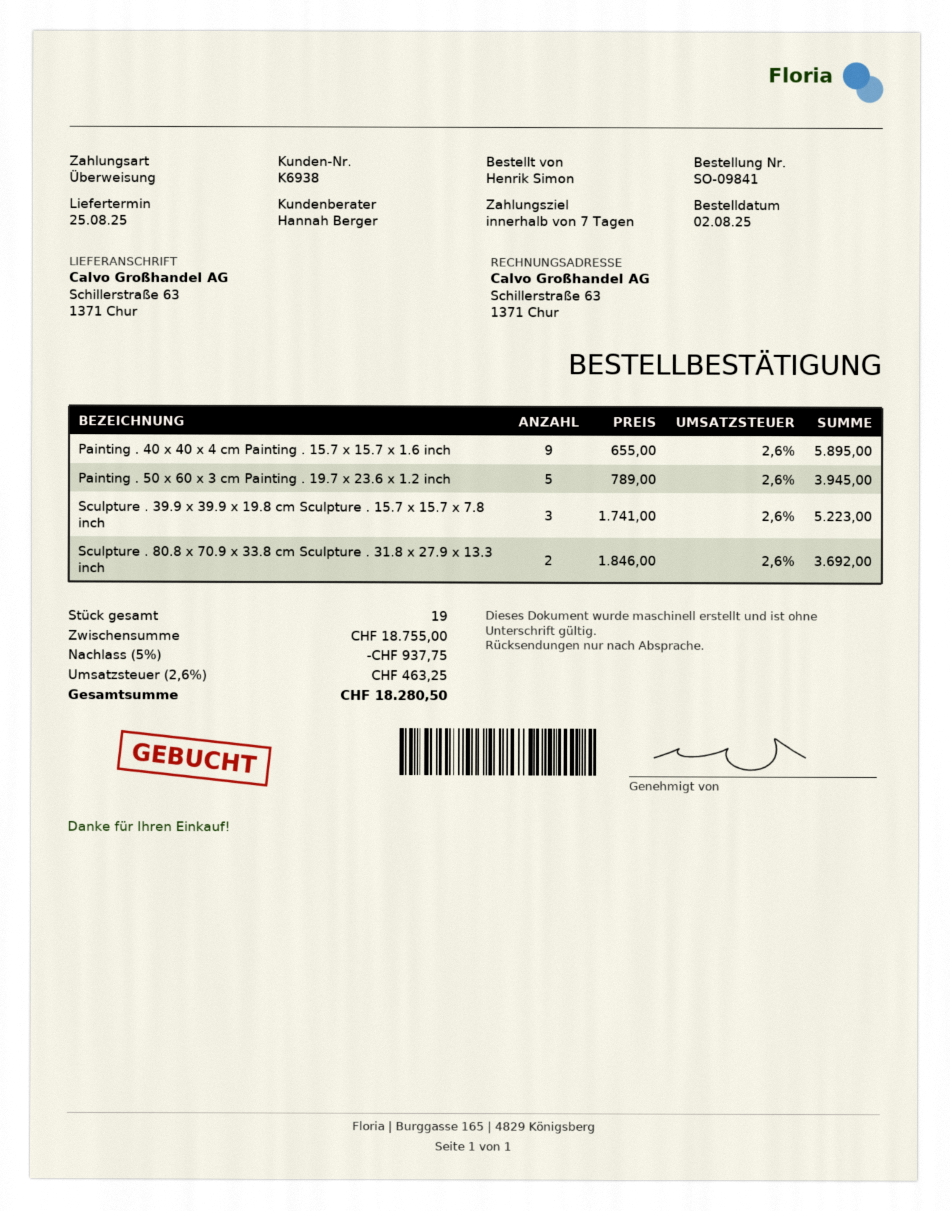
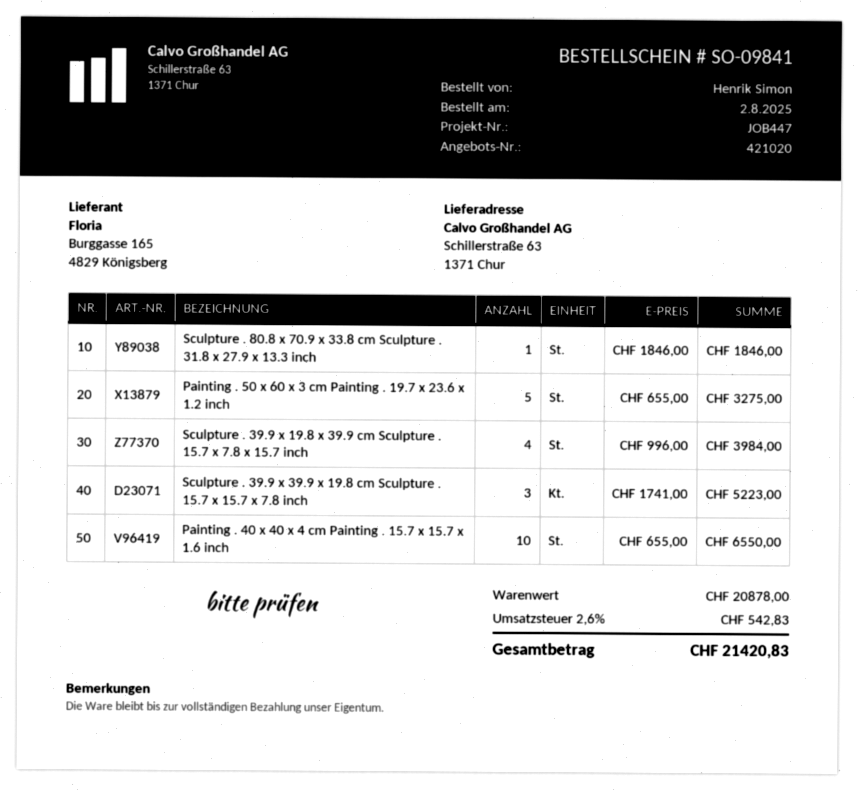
Painting . 40 x 40 x 4 cm Painting . 15.7 x 15.7 x 1.6 inch: 9 x 655.00 = 5895.00 -> 10 x 655.00 = 6550.00
Painting . 50 x 60 x 3 cm Painting . 19.7 x 23.6 x 1.2 inch: 5 x 789.00 = 3945.00 -> 5 x 655.00 = 3275.00
Sculpture . 80.8 x 70.9 x 33.8 cm Sculpture . 31.8 x 27.9 x 13.3 inch: 2 x 1846.00 = 3692.00 -> 1 x 1846.00 = 1846.00
Sculpture . 39.9 x 19.8 x 39.9 cm Sculpture . 15.7 x 7.8 x 15.7 inch: none -> 4 x 996.00 = 3984.00
subtotal: 18755.00 -> 20878.00
discount: 5% = 937.75 -> none
tax: 2.6% = 463.25 -> 2.6% = 542.83
total: 18280.50 -> 21420.83

